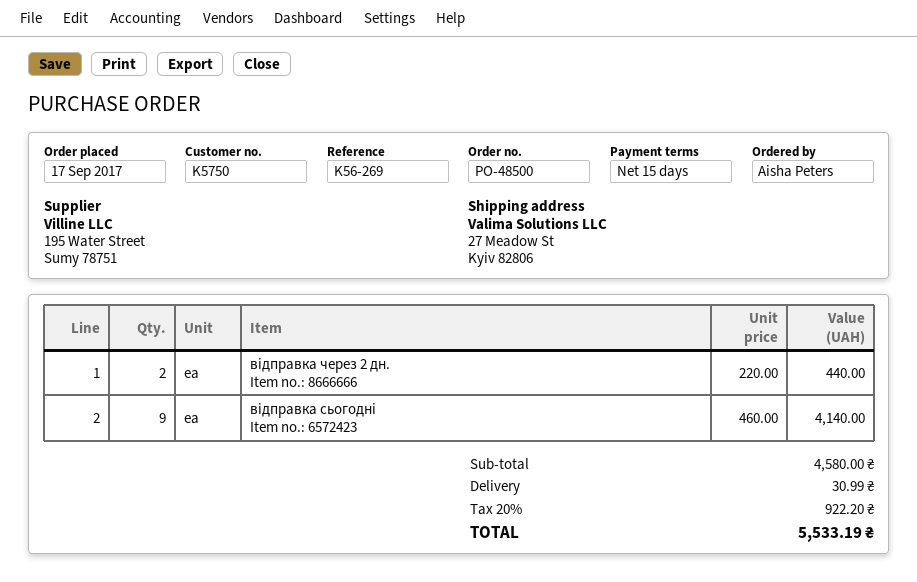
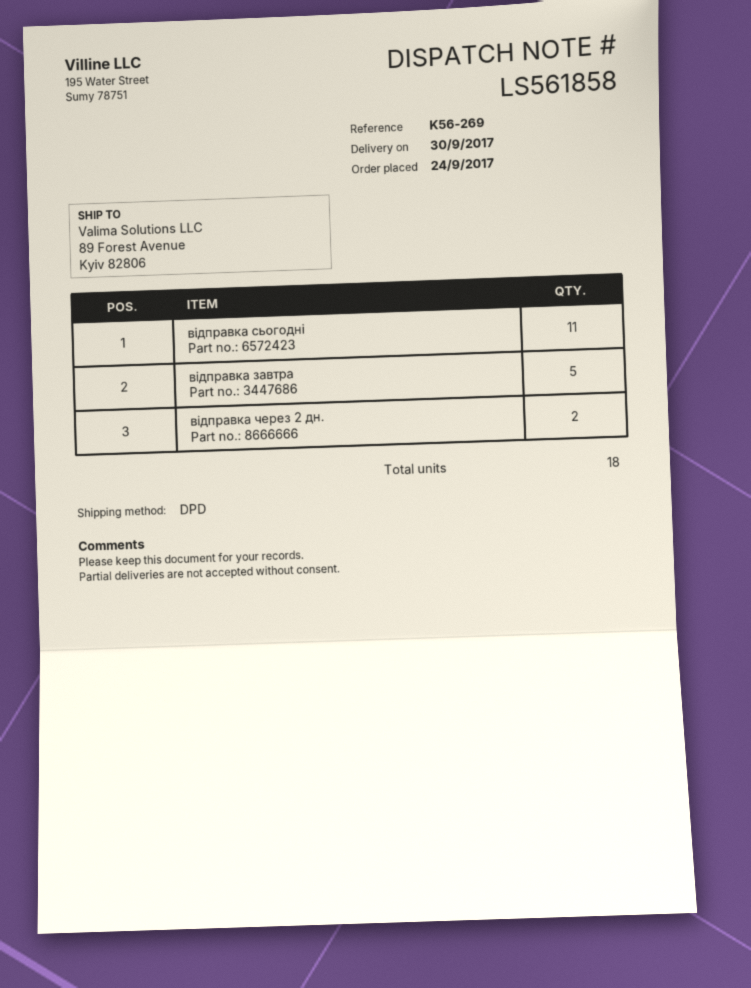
order date: 2017-09-17 -> 2017-09-24
ship to: 27 Meadow St, Kyiv 82806 -> 89 Forest Avenue, Kyiv 82806
відправка сьогодні: 9 -> 11
відправка завтра: none -> 5

